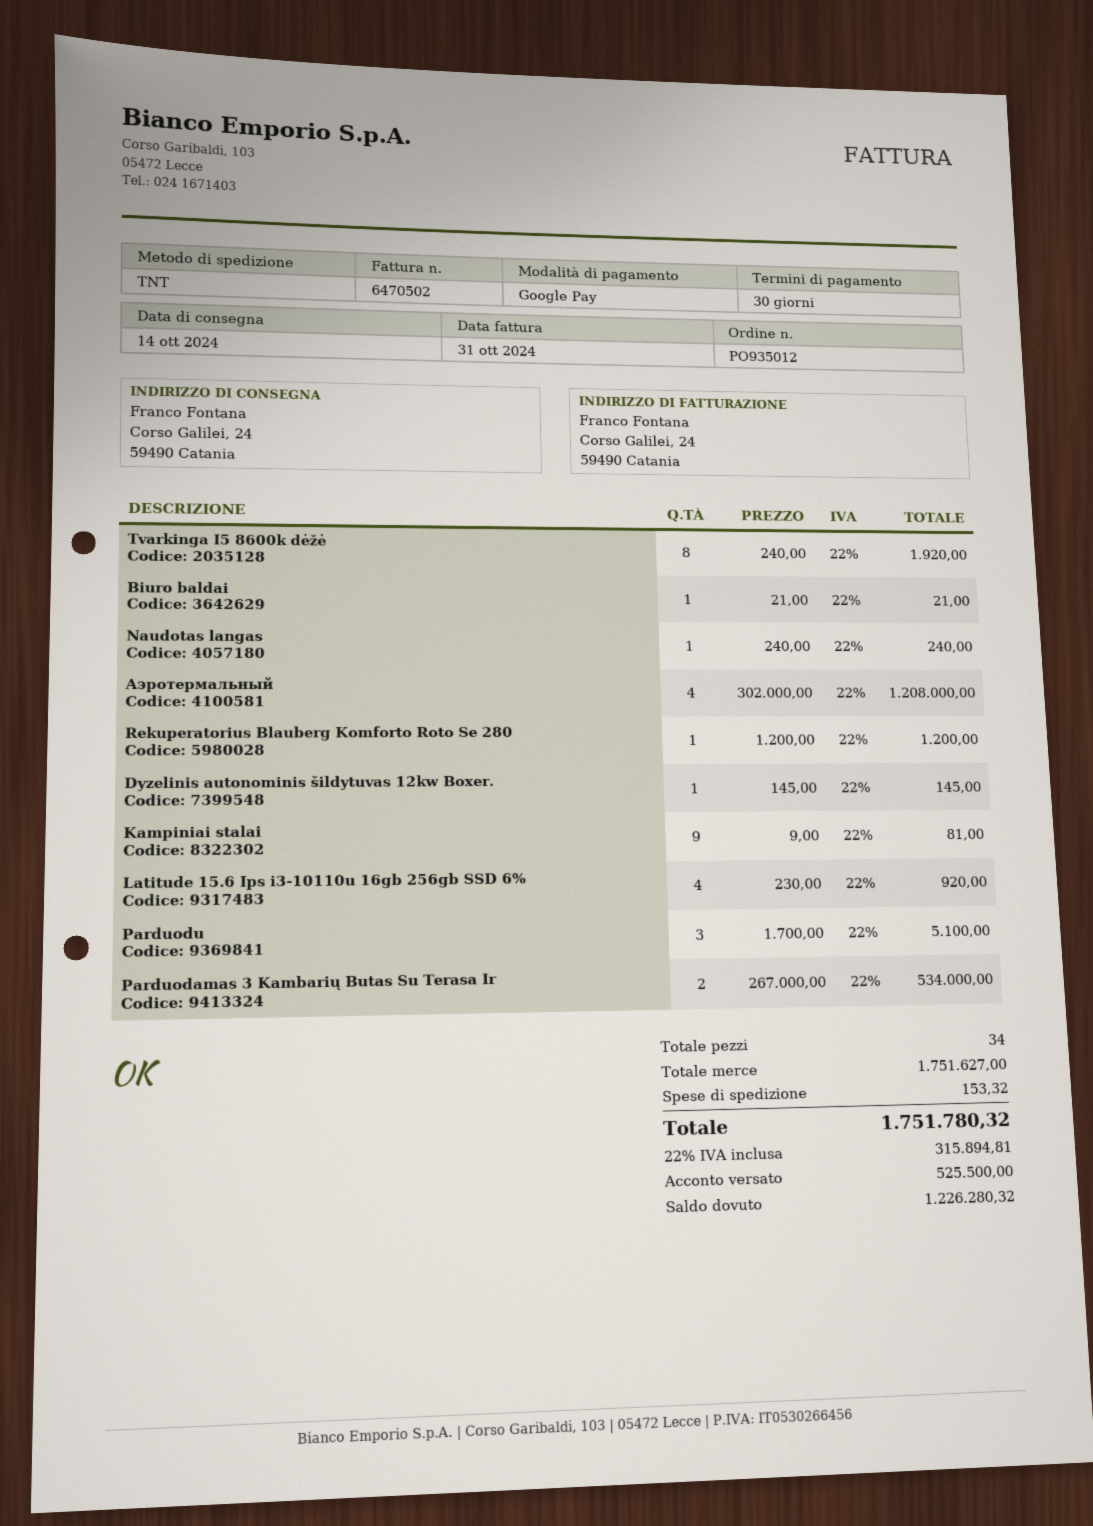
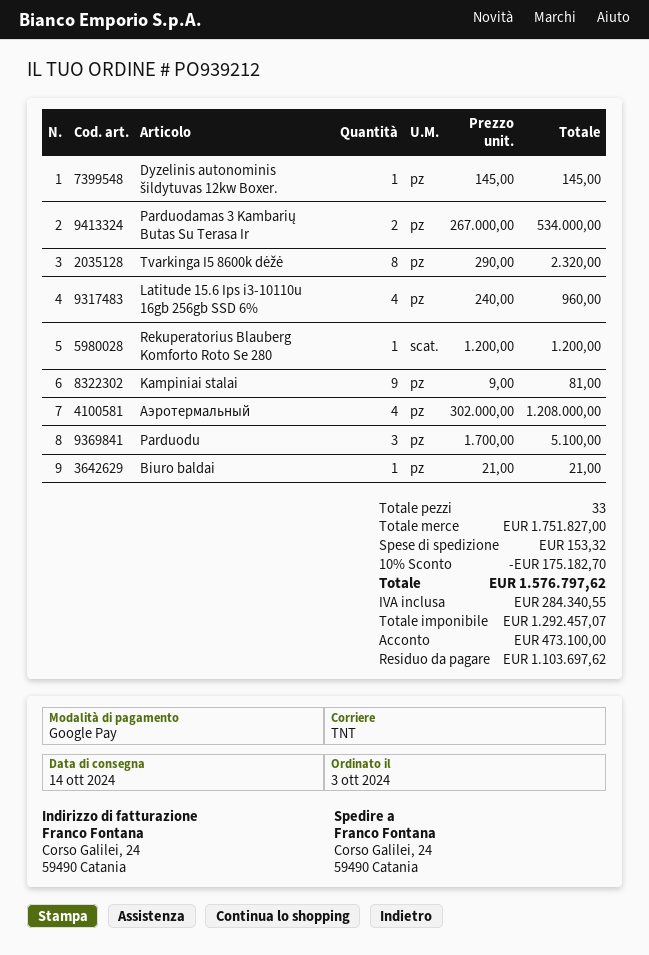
order number: PO935012 -> PO939212
Tvarkinga I5 8600k dėžė: 8 x 240.00 = 1920.00 -> 8 x 290.00 = 2320.00
Naudotas langas: 1 x 240.00 = 240.00 -> none
Latitude 15.6 Ips i3-10110u 16gb 256gb SSD 6%: 4 x 230.00 = 920.00 -> 4 x 240.00 = 960.00
total quantity: 34 -> 33
subtotal: 1751627.00 -> 1751827.00
discount: none -> 10% = 175182.70
tax: 315894.81 -> 284340.55
total: 1751780.32 -> 1576797.62
deposit: 525500.00 -> 473100.00
balance: 1226280.32 -> 1103697.62

